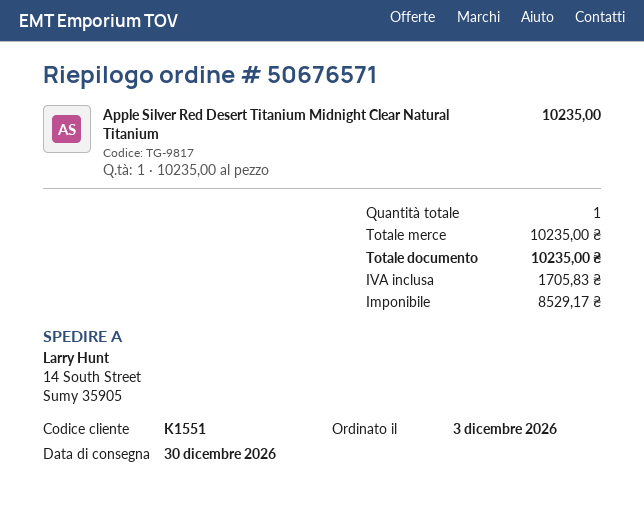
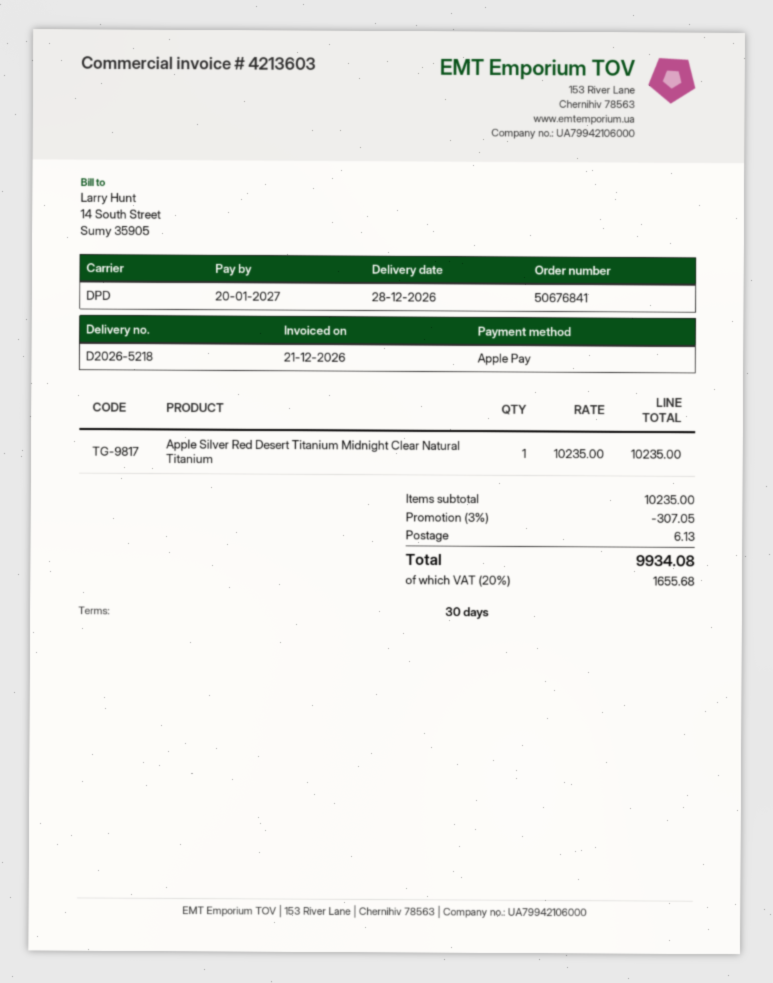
order number: 50676571 -> 50676841
delivery date: 2026-12-30 -> 2026-12-28
discount: none -> 3% = 307.05
shipping: none -> 6.13
tax: 1705.83 -> 1655.68
total: 10235.00 -> 9934.08

